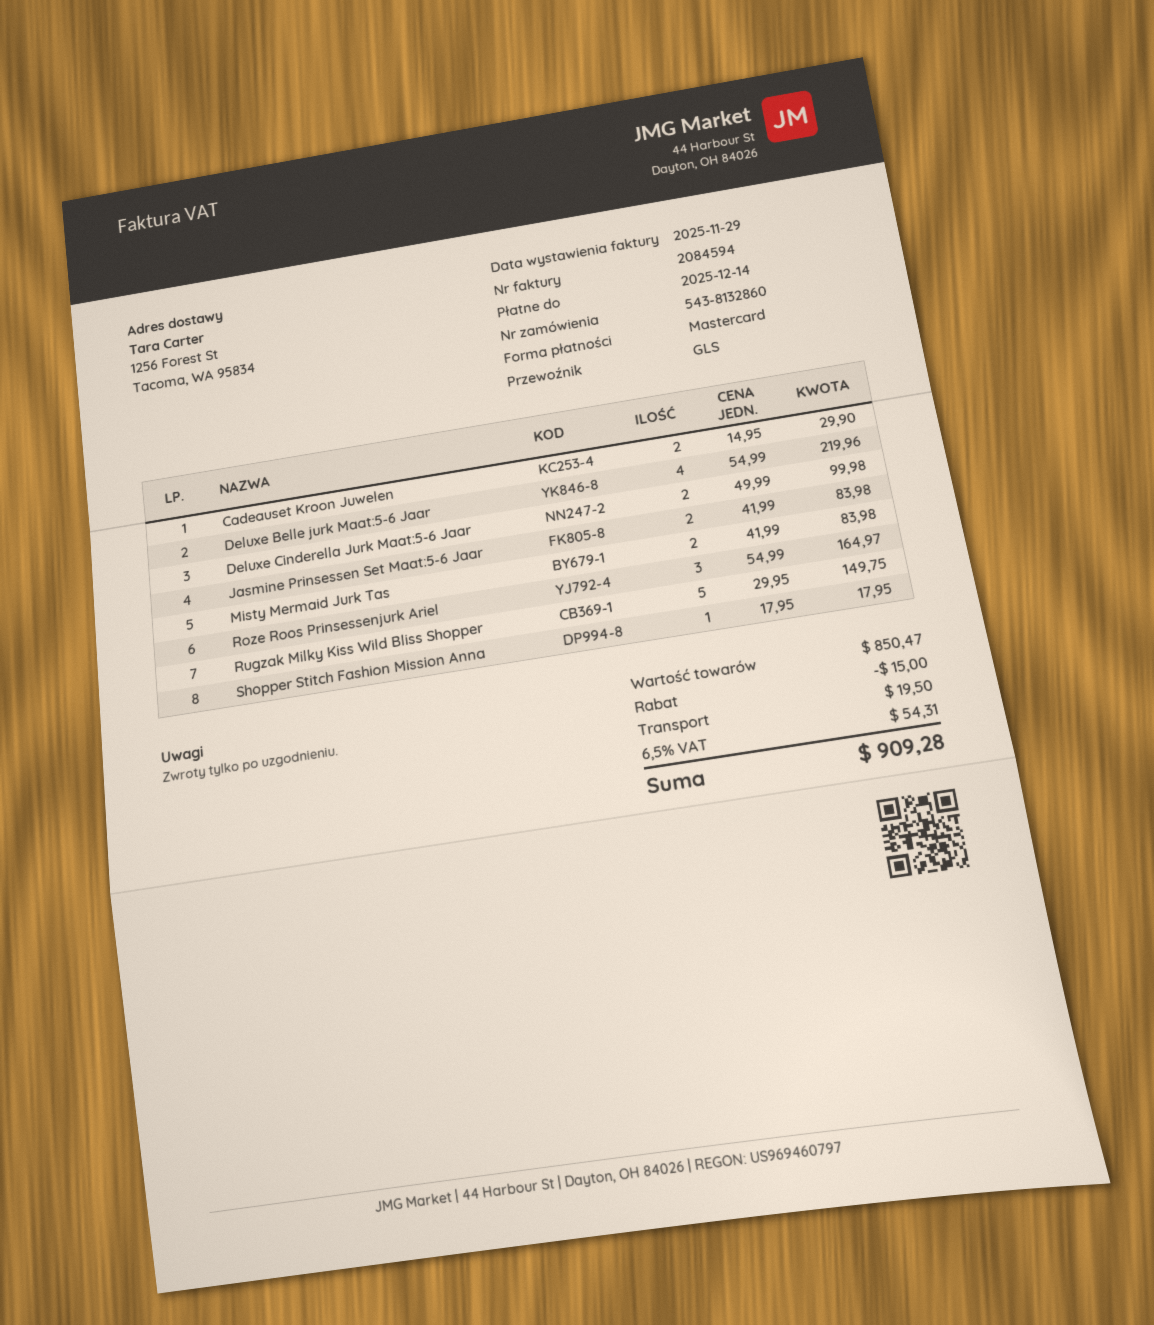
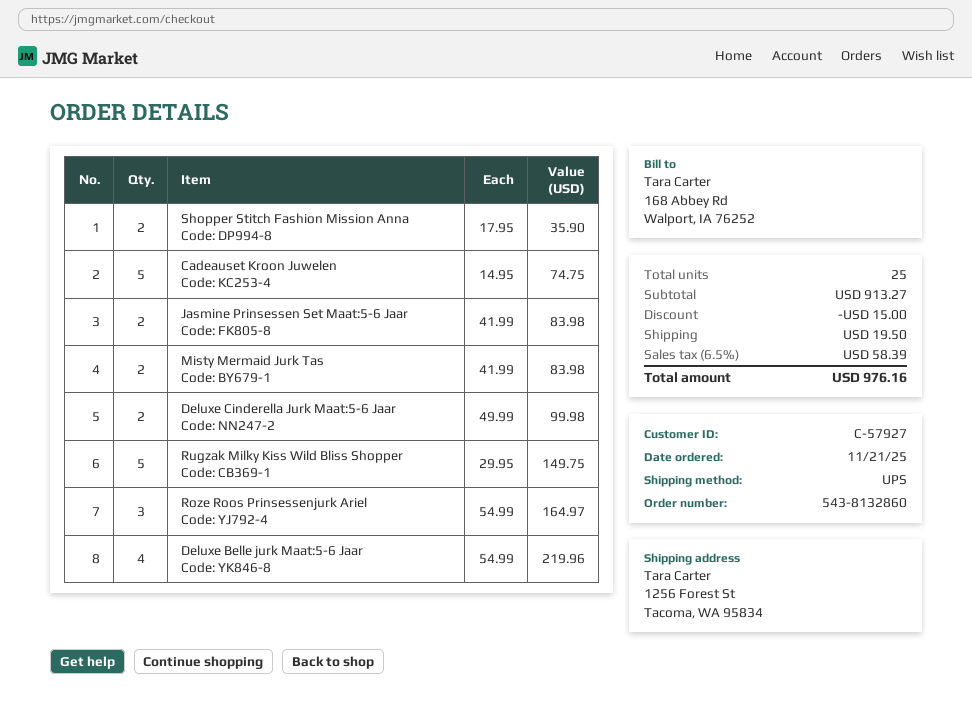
shipping method: GLS -> UPS
Cadeauset Kroon Juwelen: 2 x 14.95 = 29.90 -> 5 x 14.95 = 74.75
Shopper Stitch Fashion Mission Anna: 1 x 17.95 = 17.95 -> 2 x 17.95 = 35.90
subtotal: 850.47 -> 913.27
tax: 6.5% = 54.31 -> 6.5% = 58.39
total: 909.28 -> 976.16

